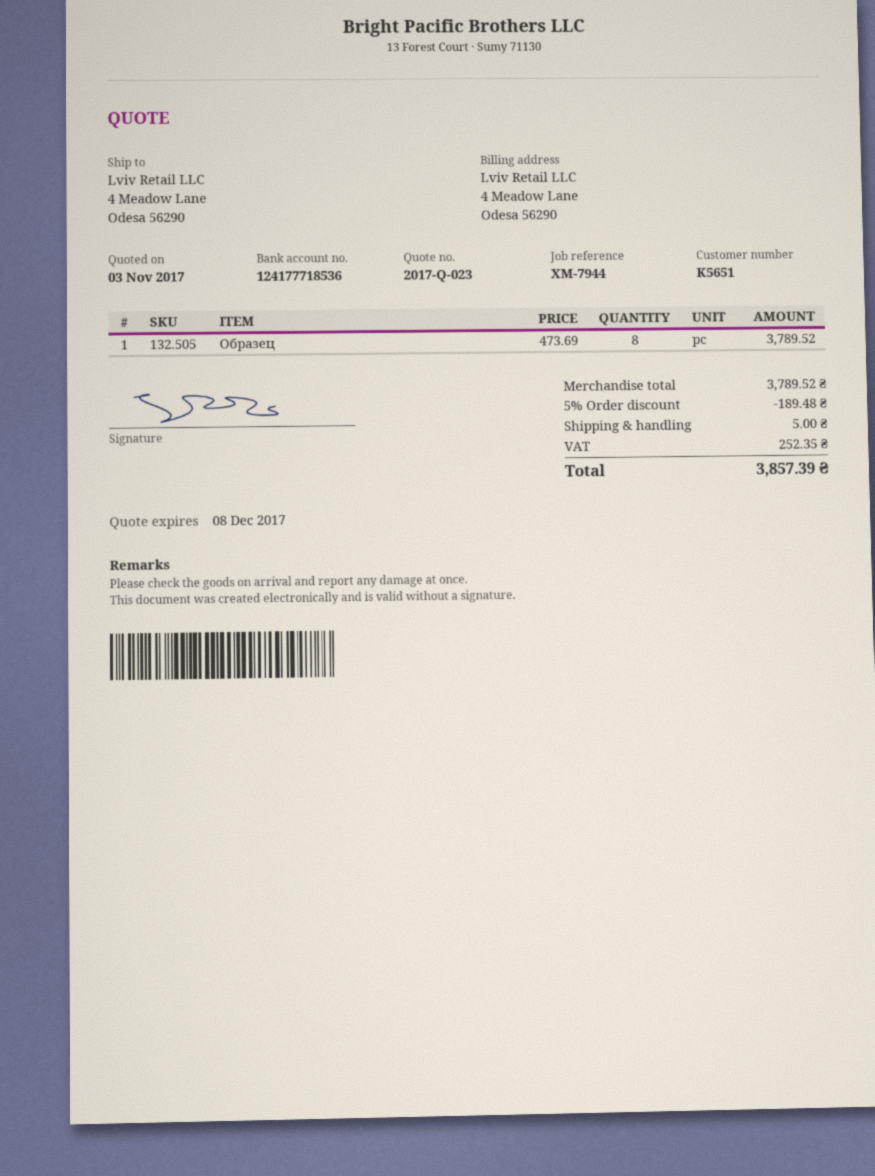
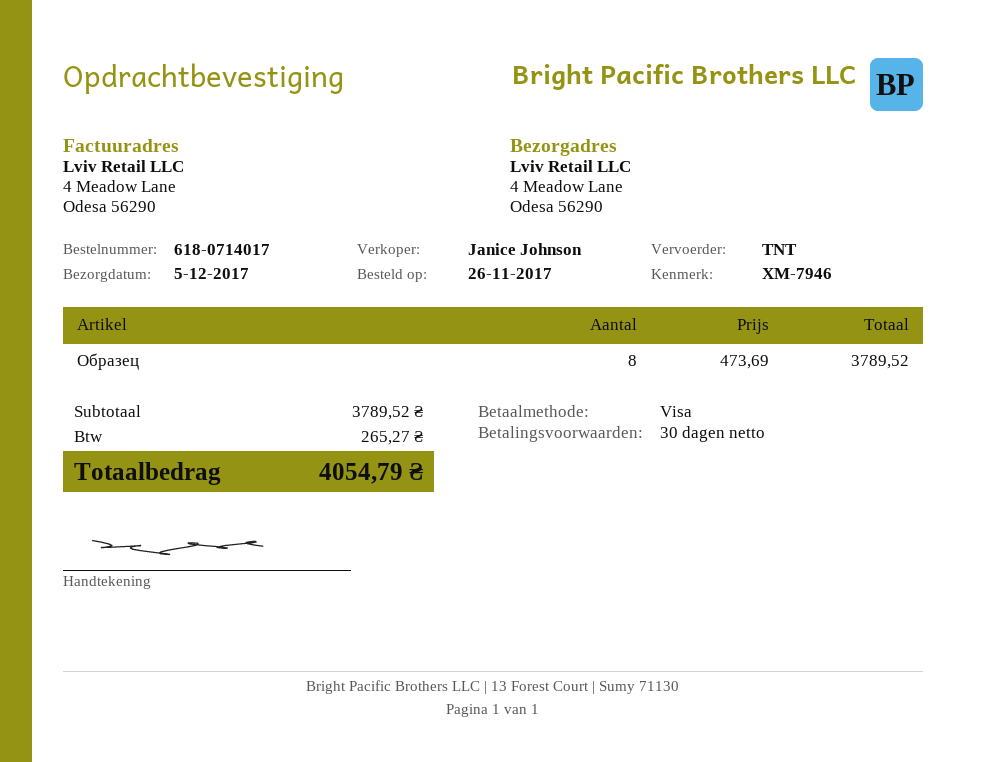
reference: XM-7944 -> XM-7946
discount: 5% = 189.48 -> none
shipping: 5.00 -> none
tax: 252.35 -> 265.27
total: 3857.39 -> 4054.79

